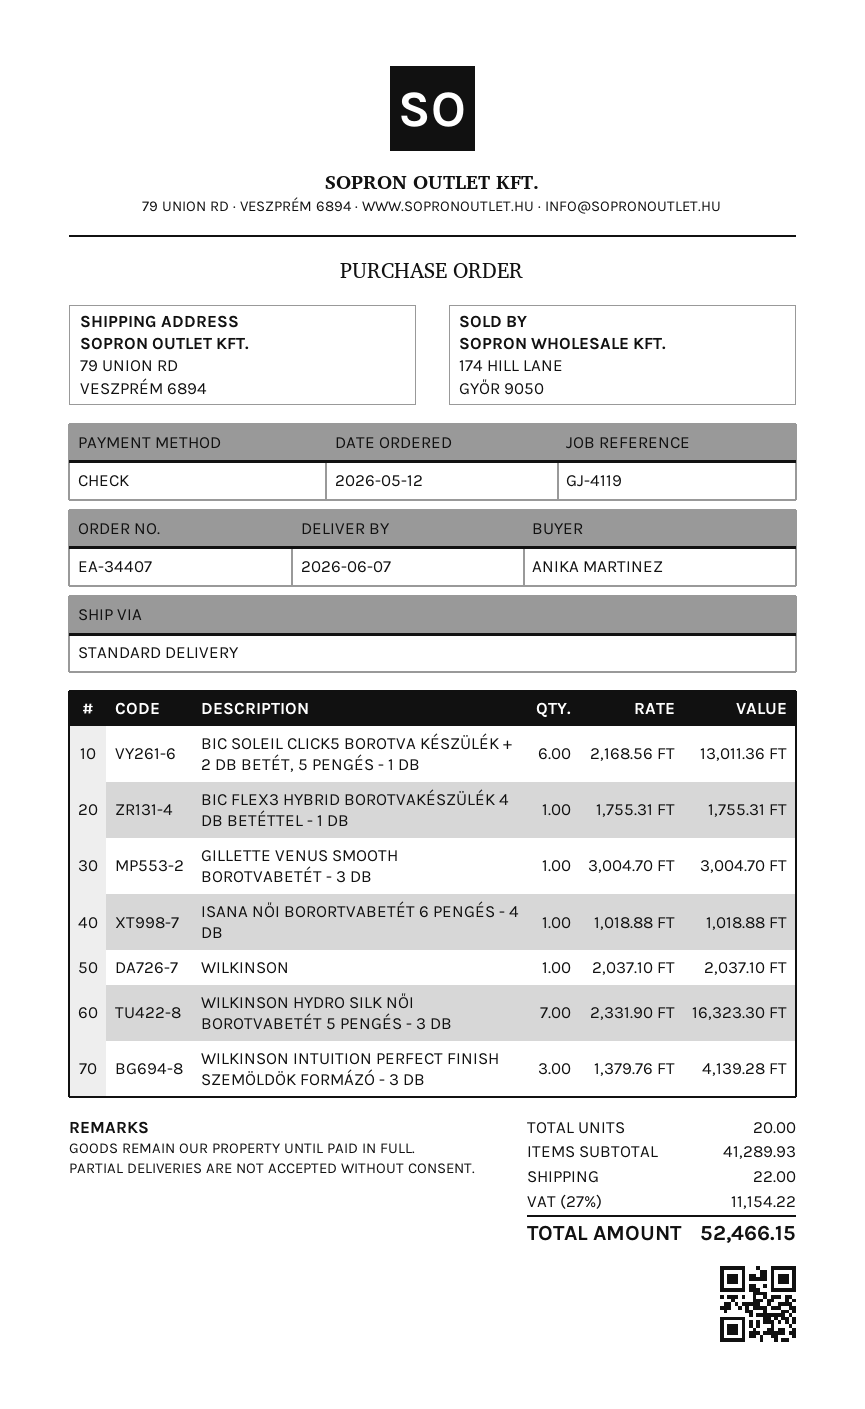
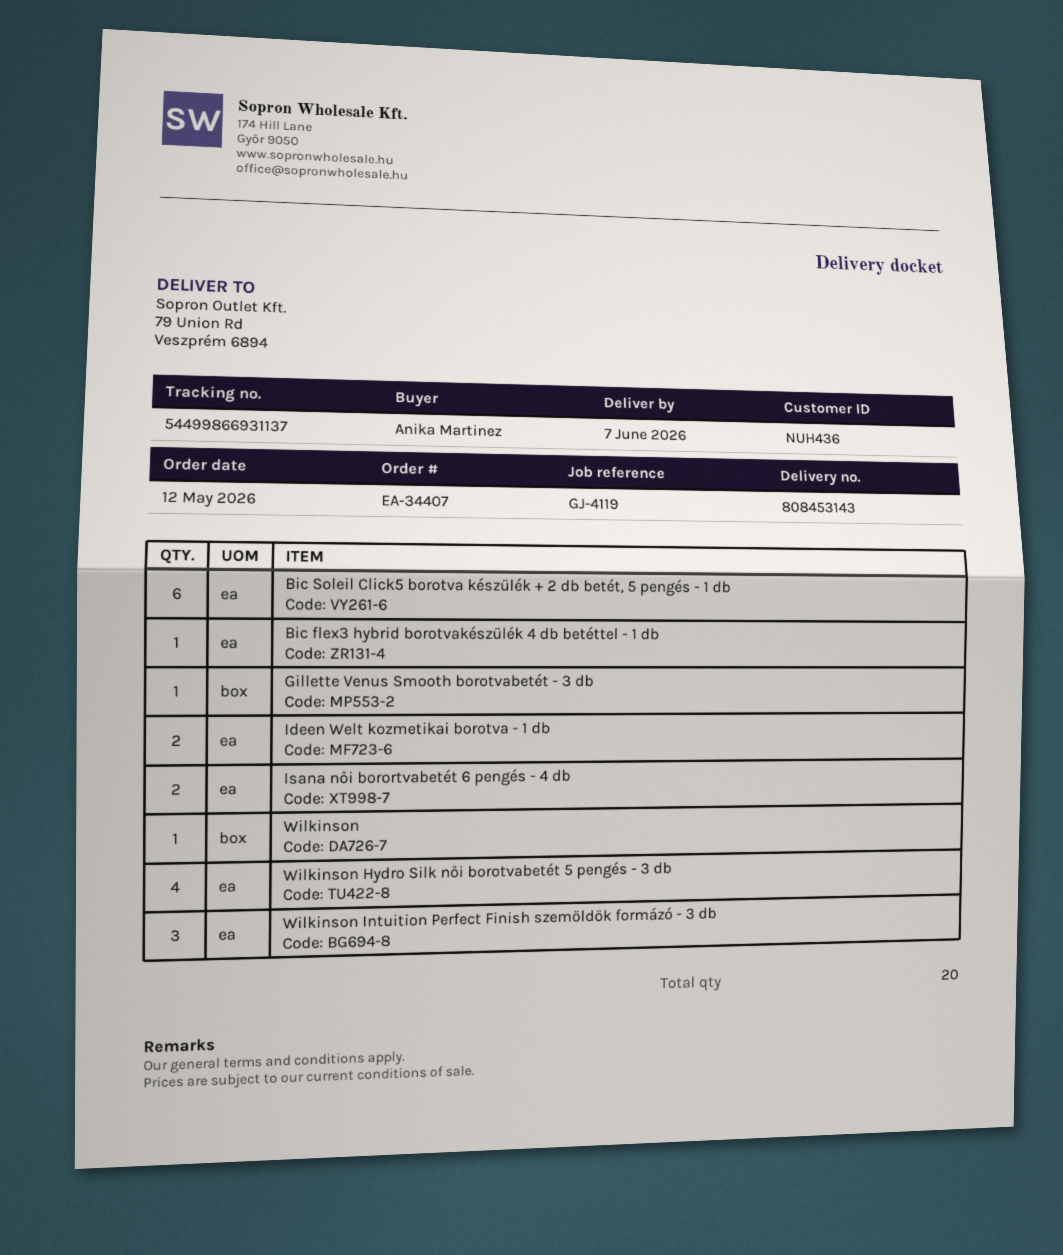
ISANA NŐI BORORTVABETÉT 6 PENGÉS - 4 DB: 1 -> 2
WILKINSON HYDRO SILK NŐI BOROTVABETÉT 5 PENGÉS - 3 DB: 7 -> 4
Ideen Welt kozmetikai borotva - 1 db: none -> 2

